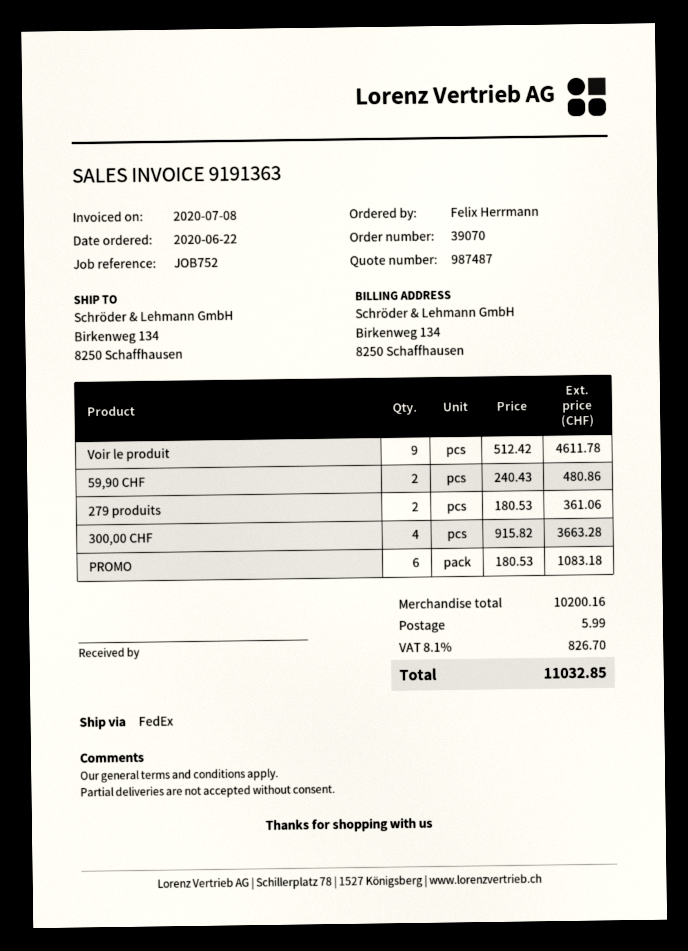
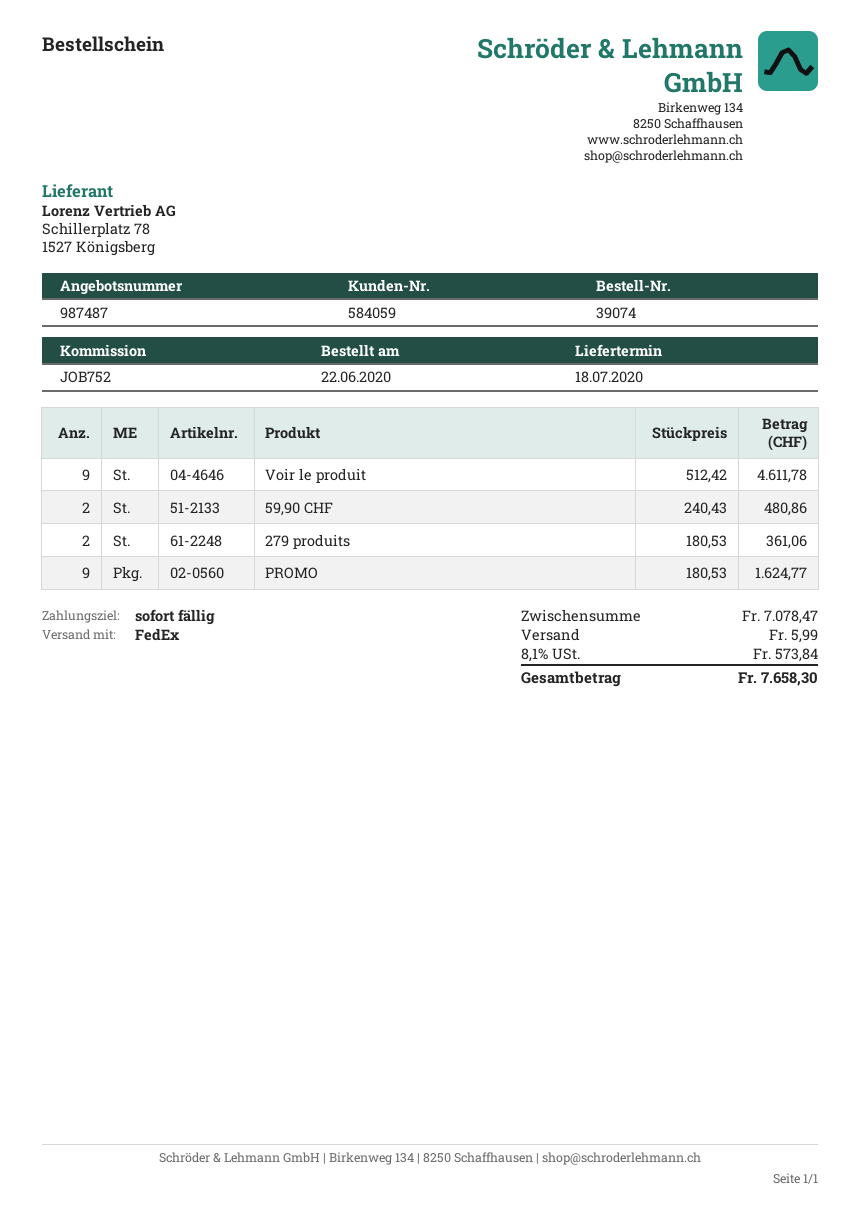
order number: 39070 -> 39074
300,00 CHF: 4 x 915.82 = 3663.28 -> none
PROMO: 6 x 180.53 = 1083.18 -> 9 x 180.53 = 1624.77
subtotal: 10200.16 -> 7078.47
tax: 8.1% = 826.70 -> 8.1% = 573.84
total: 11032.85 -> 7658.30

